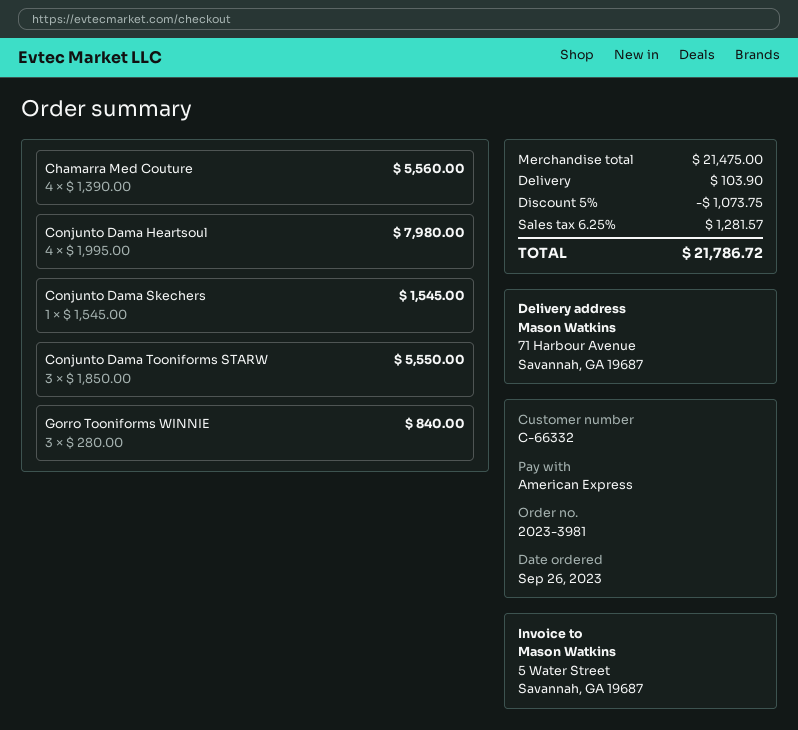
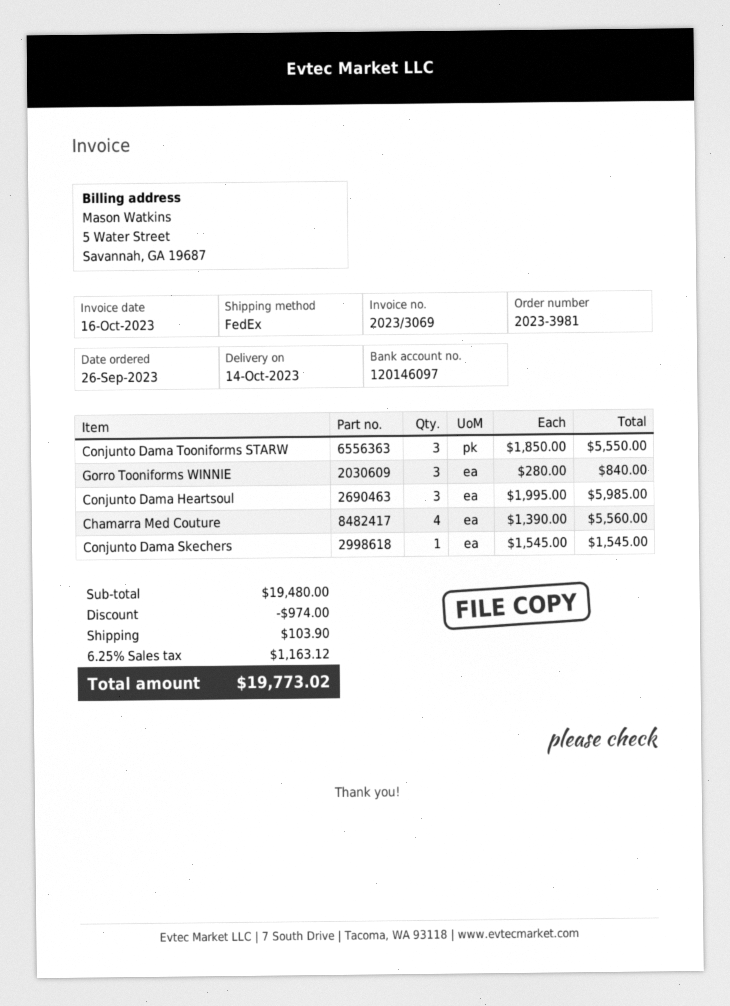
Conjunto Dama Heartsoul: 4 x 1995.00 = 7980.00 -> 3 x 1995.00 = 5985.00
subtotal: 21475.00 -> 19480.00
discount: 1073.75 -> 974.00
tax: 6.25% = 1281.57 -> 6.25% = 1163.12
total: 21786.72 -> 19773.02

